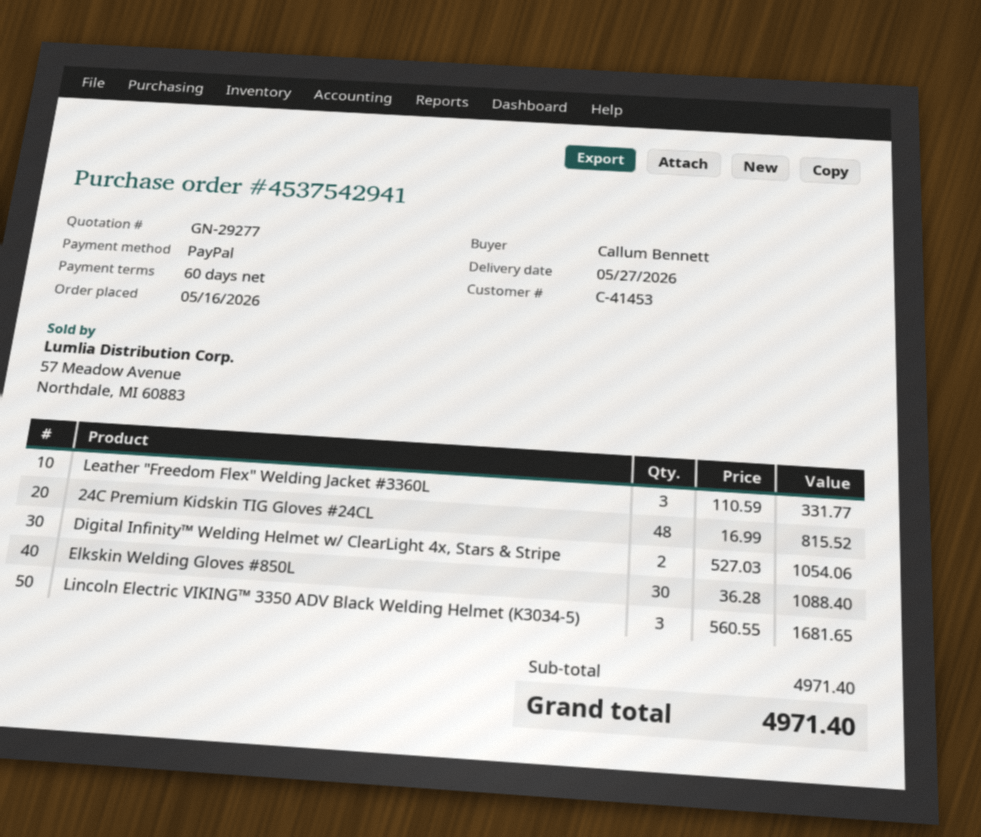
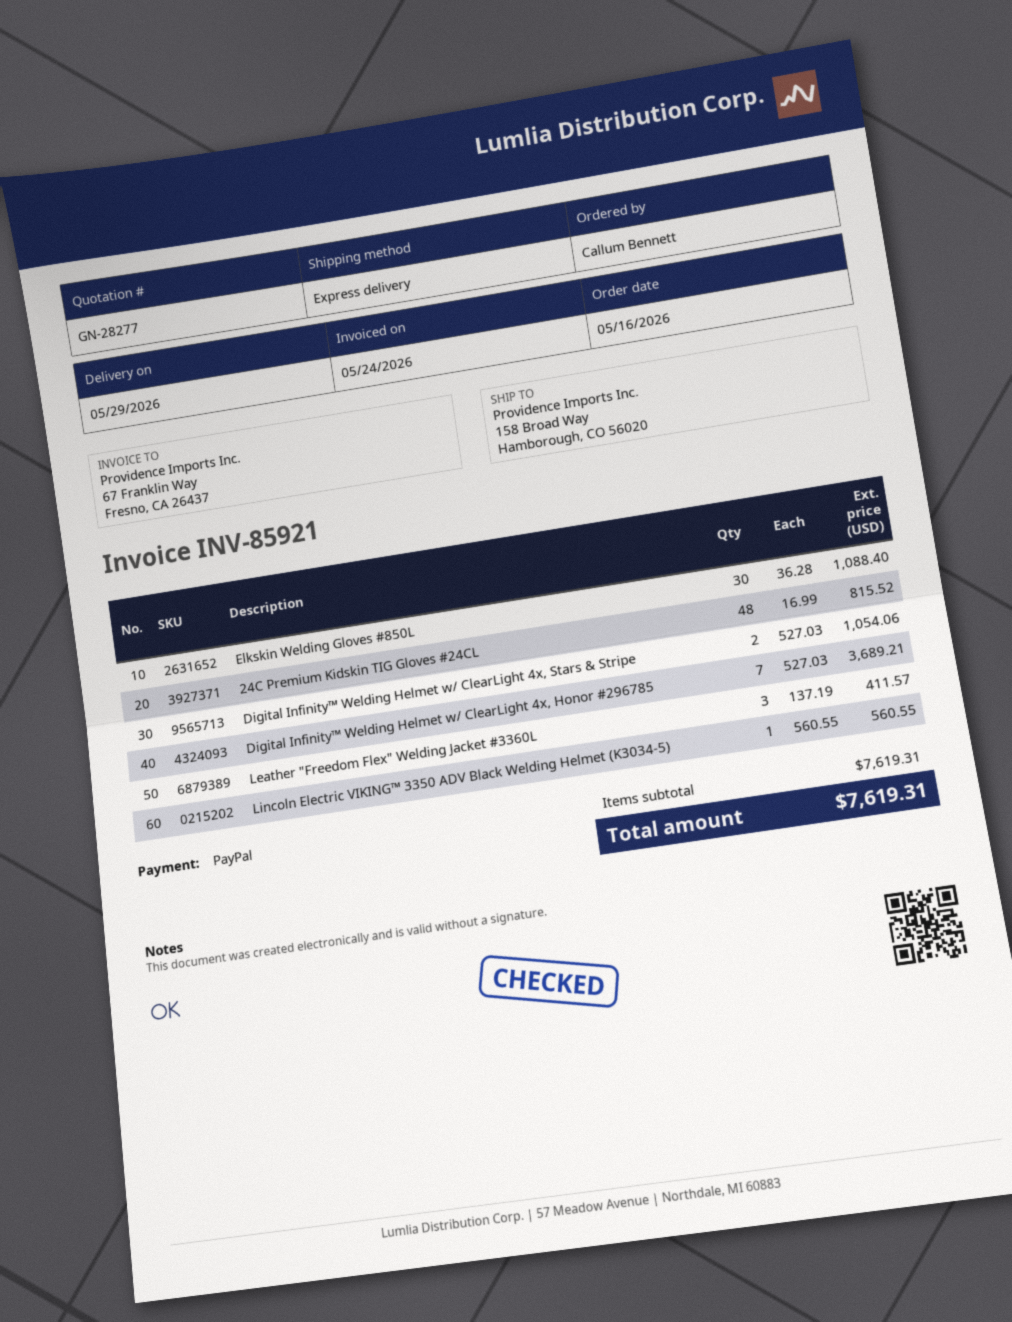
quote number: GN-29277 -> GN-28277
delivery date: 2026-05-27 -> 2026-05-29
Leather "Freedom Flex" Welding Jacket #3360L: 3 x 110.59 = 331.77 -> 3 x 137.19 = 411.57
Lincoln Electric VIKING™ 3350 ADV Black Welding Helmet (K3034-5): 3 x 560.55 = 1681.65 -> 1 x 560.55 = 560.55
Digital Infinity™ Welding Helmet w/ ClearLight 4x, Honor #296785: none -> 7 x 527.03 = 3689.21
subtotal: 4971.40 -> 7619.31
total: 4971.40 -> 7619.31

